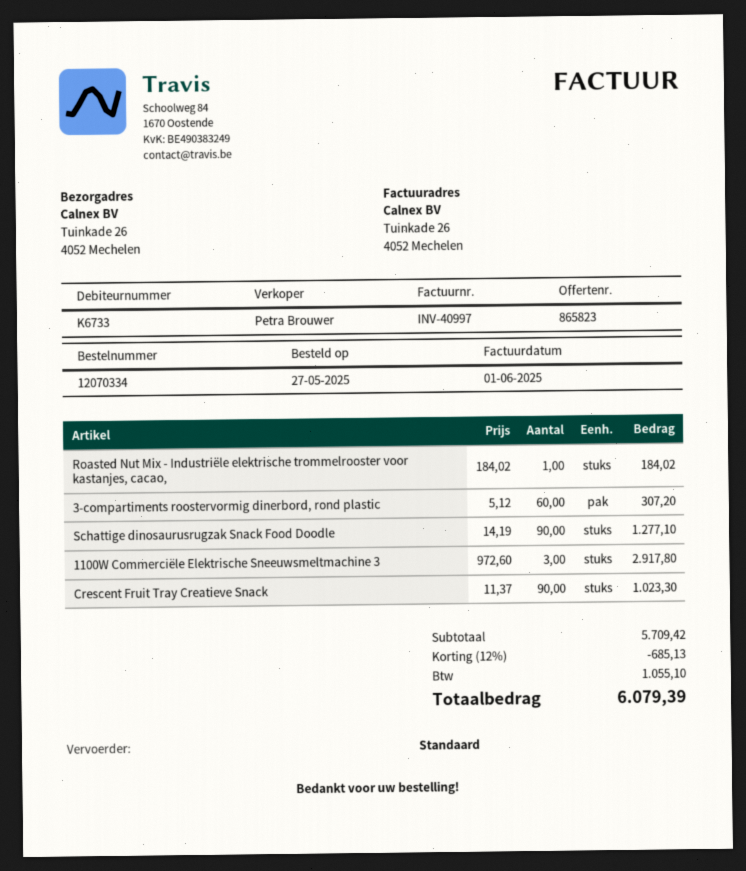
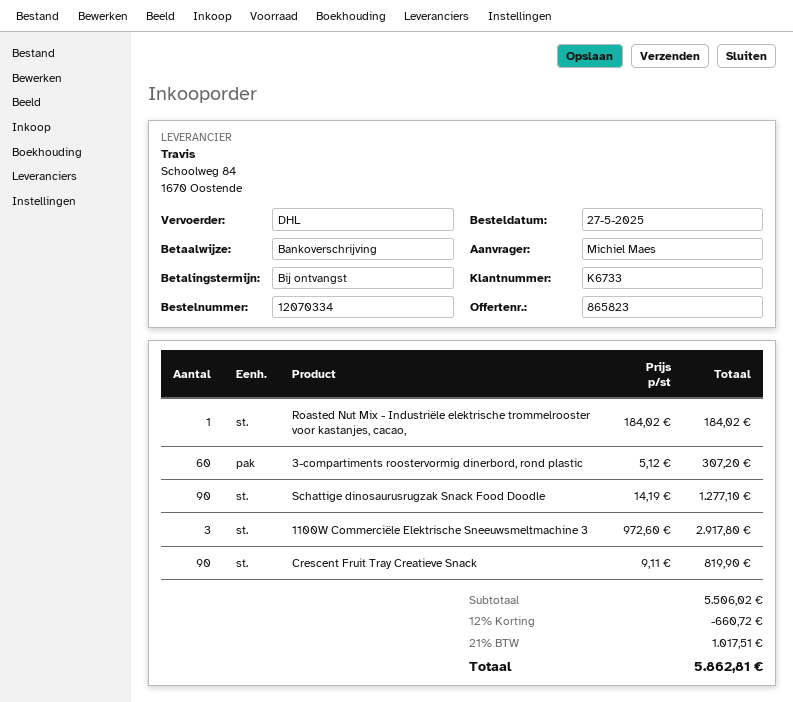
shipping method: standard -> DHL
Crescent Fruit Tray Creatieve Snack: 90 x 11.37 = 1023.30 -> 90 x 9.11 = 819.90
subtotal: 5709.42 -> 5506.02
discount: 12% = 685.13 -> 12% = 660.72
tax: 1055.10 -> 1017.51
total: 6079.39 -> 5862.81

